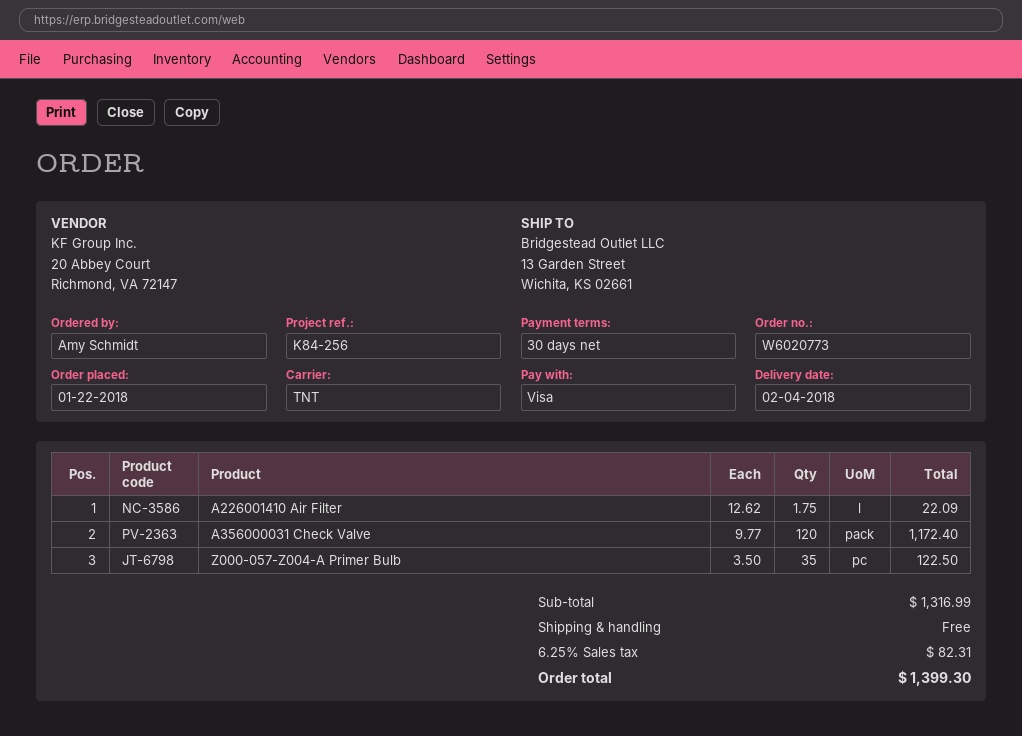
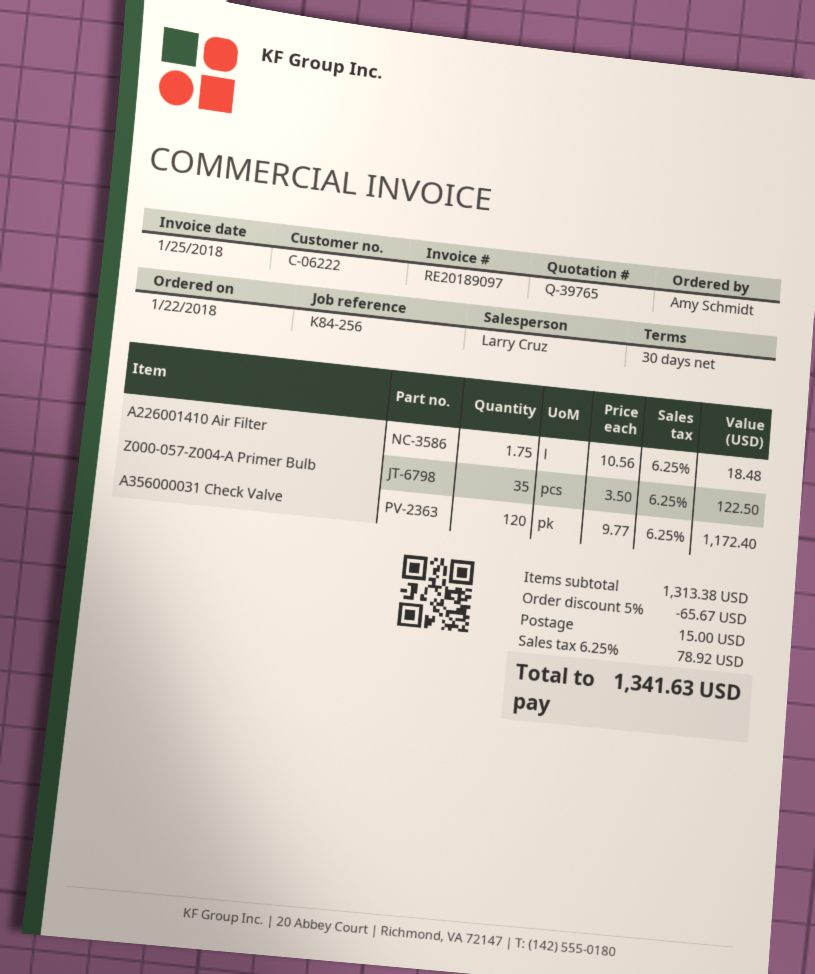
A226001410 Air Filter: 1.75 x 12.62 = 22.09 -> 1.75 x 10.56 = 18.48
subtotal: 1316.99 -> 1313.38
discount: none -> 5% = 65.67
shipping: 0.00 -> 15.00
tax: 6.25% = 82.31 -> 6.25% = 78.92
total: 1399.30 -> 1341.63

